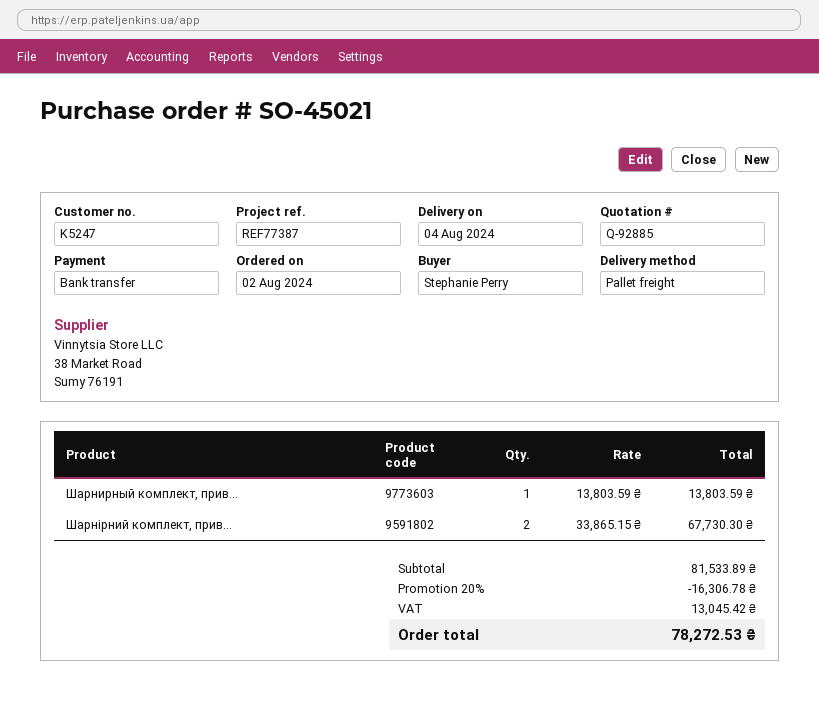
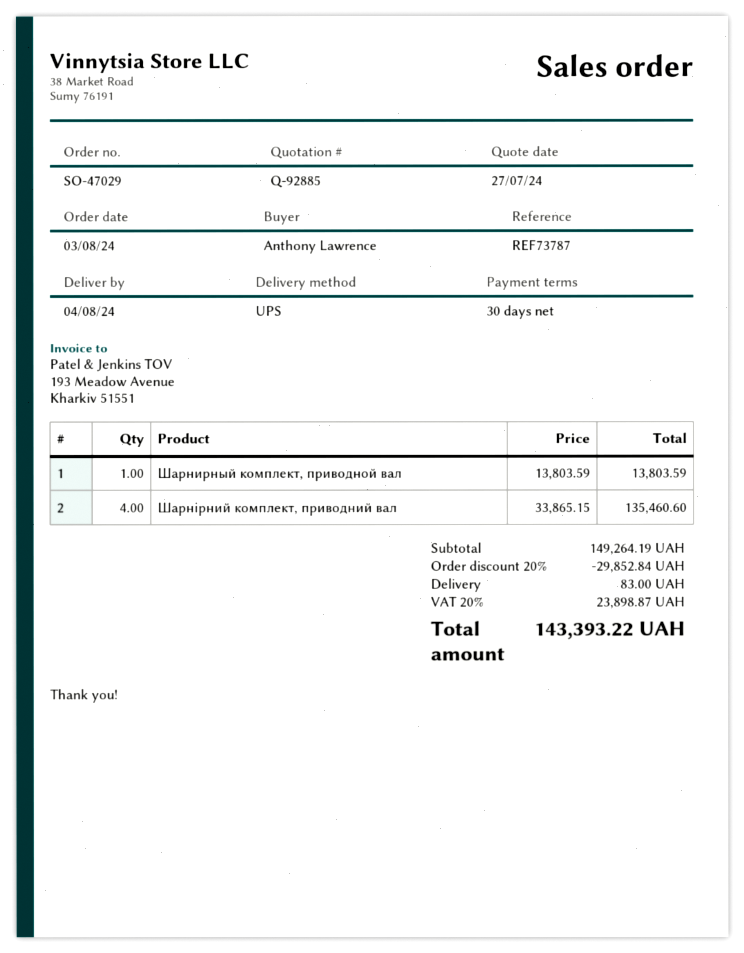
order number: SO-45021 -> SO-47029
order date: 2024-08-02 -> 2024-08-03
reference: REF77387 -> REF73787
ordered by: Stephanie Perry -> Anthony Lawrence
shipping method: pallet freight -> UPS
Шарнірний комплект, прив...: 2 x 33865.15 = 67730.30 -> 4 x 33865.15 = 135460.60
subtotal: 81533.89 -> 149264.19
discount: 20% = 16306.78 -> 20% = 29852.84
shipping: none -> 83.00
tax: 13045.42 -> 23898.87
total: 78272.53 -> 143393.22

